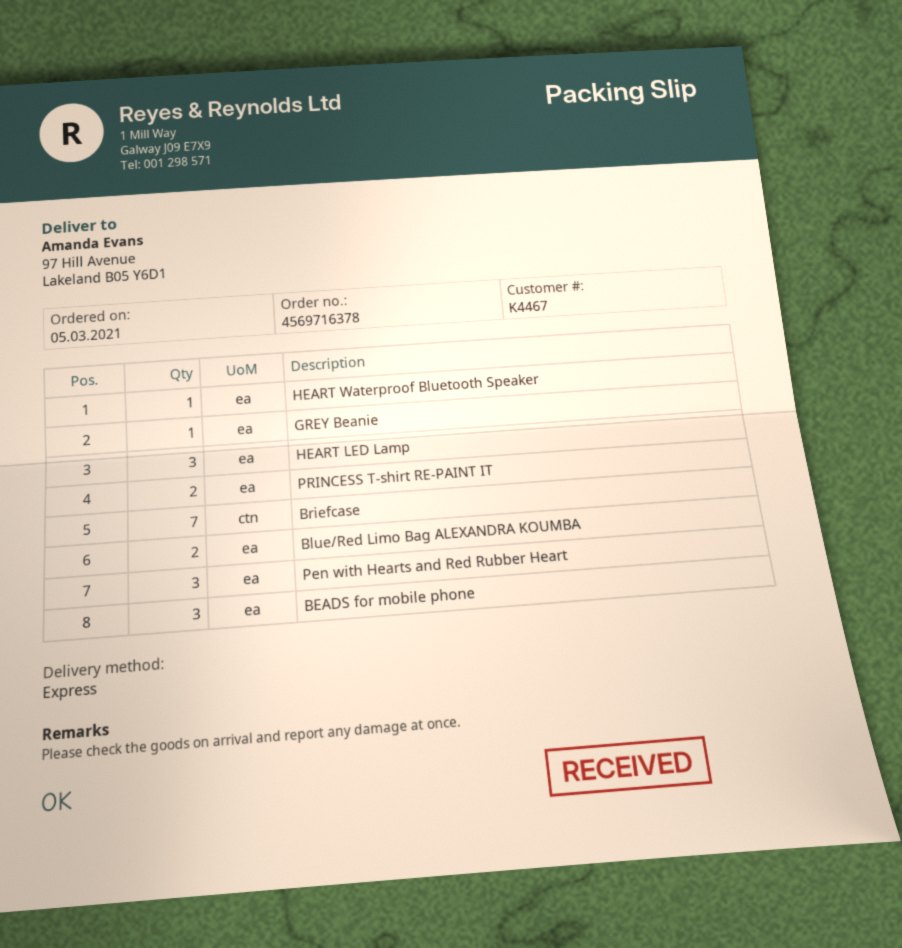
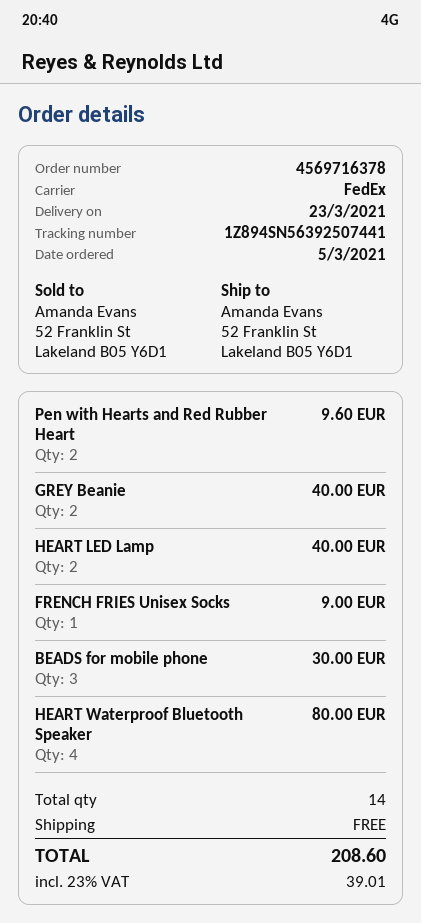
shipping method: express -> FedEx
ship to: 97 Hill Avenue, Lakeland B05 Y6D1 -> 52 Franklin St, Lakeland B05 Y6D1
HEART Waterproof Bluetooth Speaker: 1 -> 4
GREY Beanie: 1 -> 2
HEART LED Lamp: 3 -> 2
PRINCESS T-shirt RE-PAINT IT: 2 -> none
Briefcase: 7 -> none
Blue/Red Limo Bag ALEXANDRA KOUMBA: 2 -> none
Pen with Hearts and Red Rubber Heart: 3 -> 2
FRENCH FRIES Unisex Socks: none -> 1

